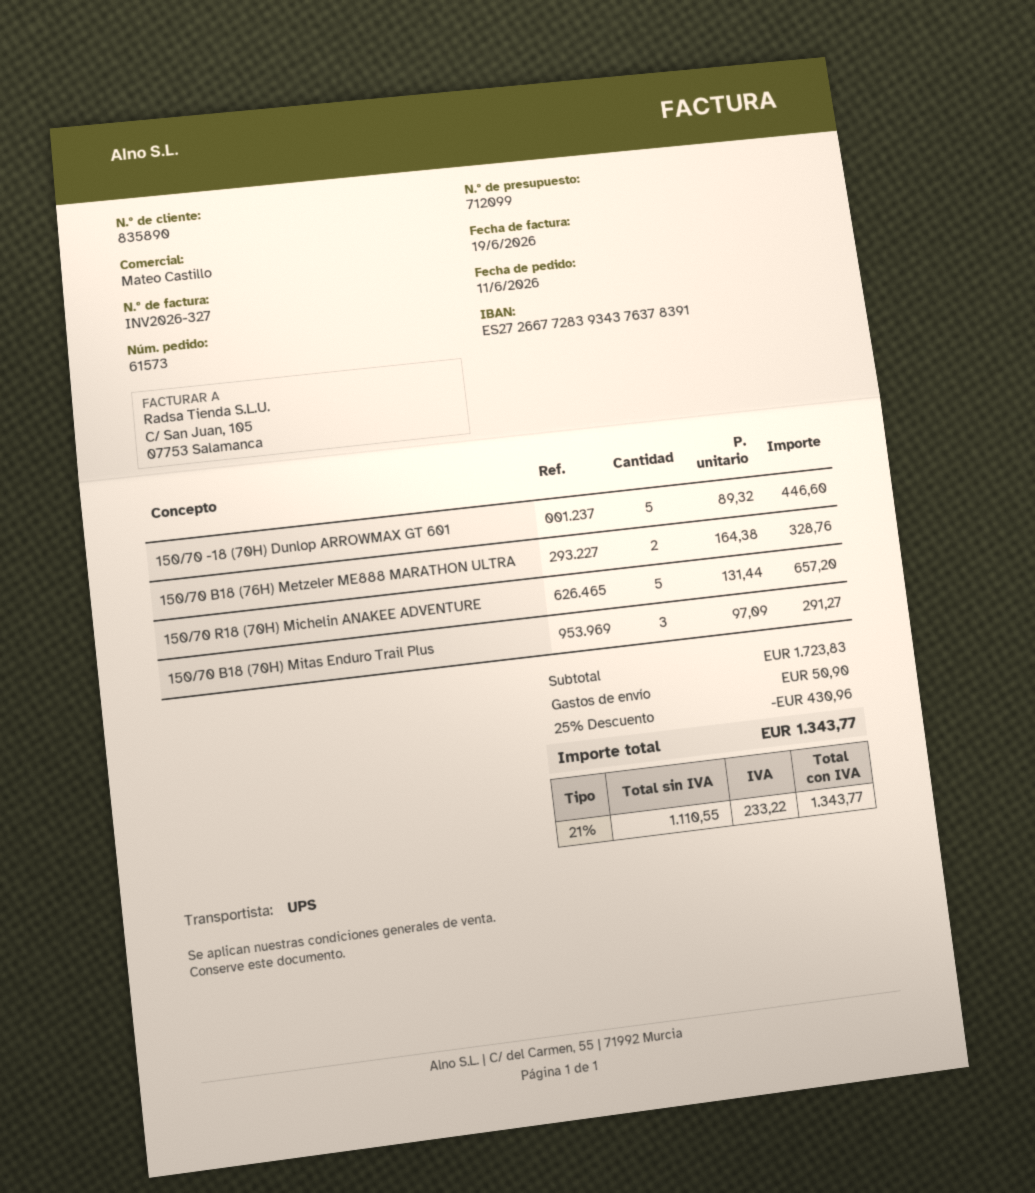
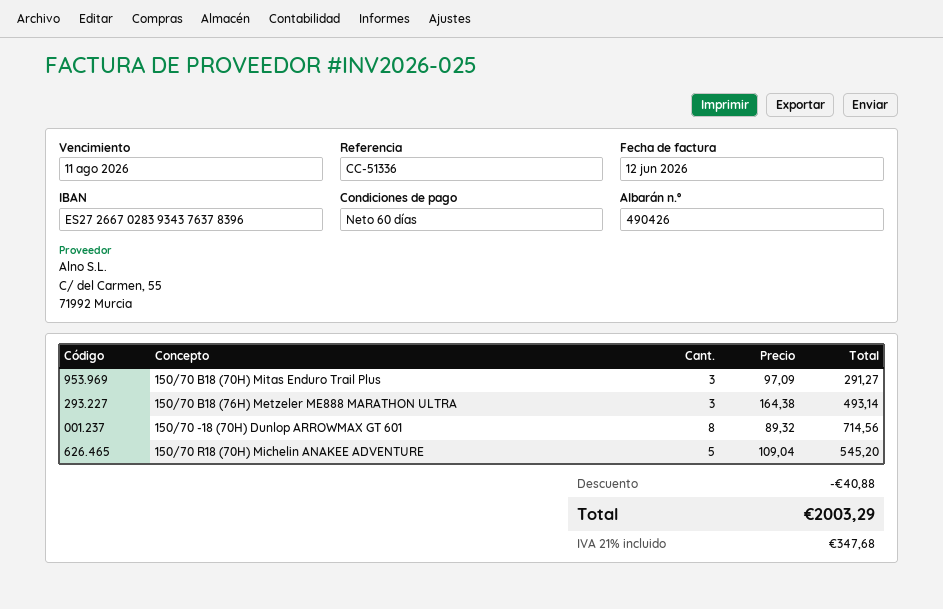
invoice number: INV2026-327 -> INV2026-025
invoice date: 2026-06-19 -> 2026-06-12
bank account: ES2726677283934376378391 -> ES2726670283934376378396
150/70 -18 (70H) Dunlop ARROWMAX GT 601: 5 x 89.32 = 446.60 -> 8 x 89.32 = 714.56
150/70 B18 (76H) Metzeler ME888 MARATHON ULTRA: 2 x 164.38 = 328.76 -> 3 x 164.38 = 493.14
150/70 R18 (70H) Michelin ANAKEE ADVENTURE: 5 x 131.44 = 657.20 -> 5 x 109.04 = 545.20
discount: 430.96 -> 40.88
shipping: 50.90 -> none
tax: 21% = 233.22 -> 21% = 347.68
total: 1343.77 -> 2003.29

